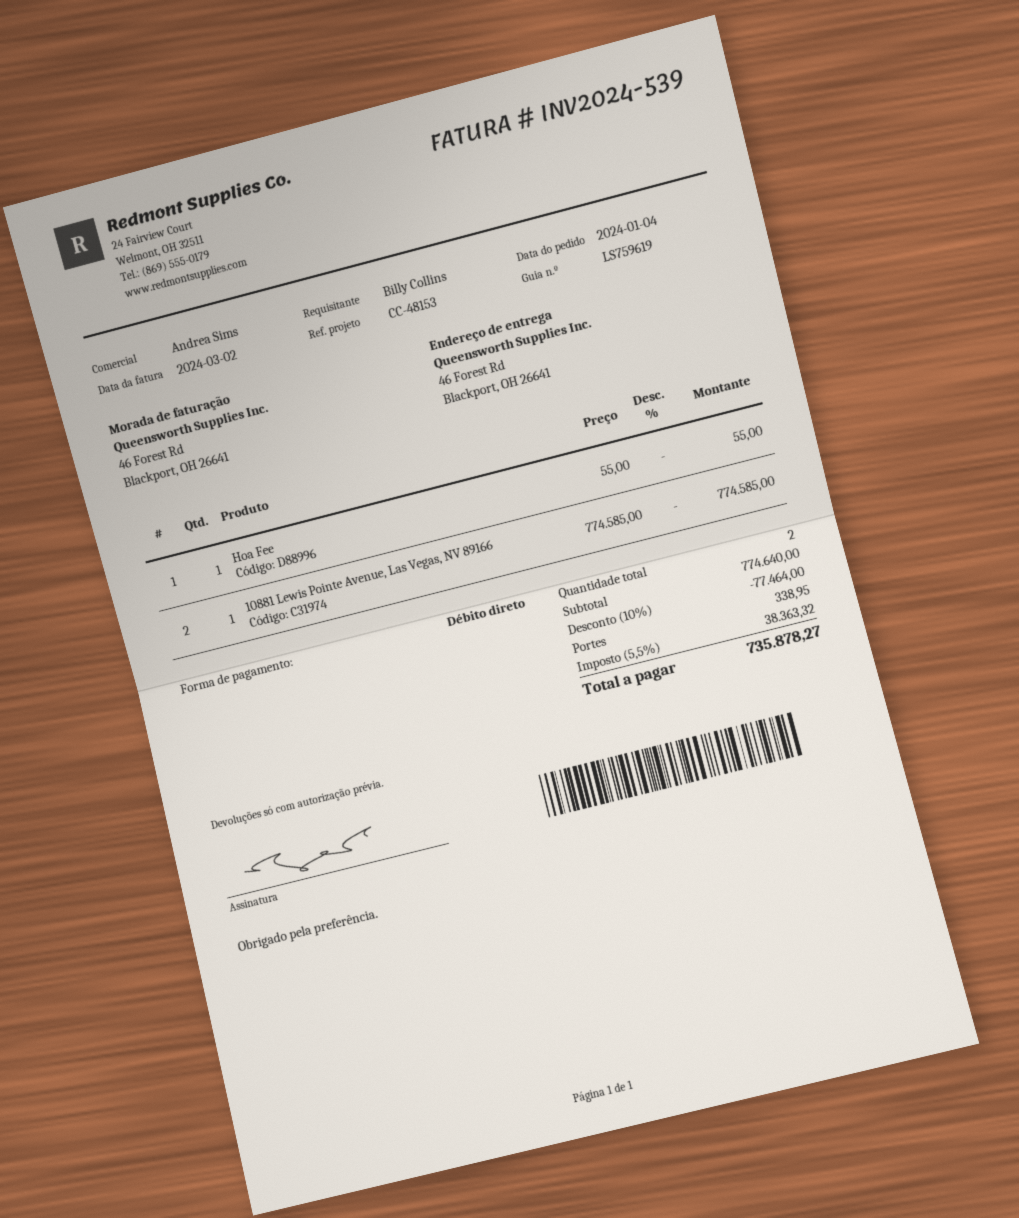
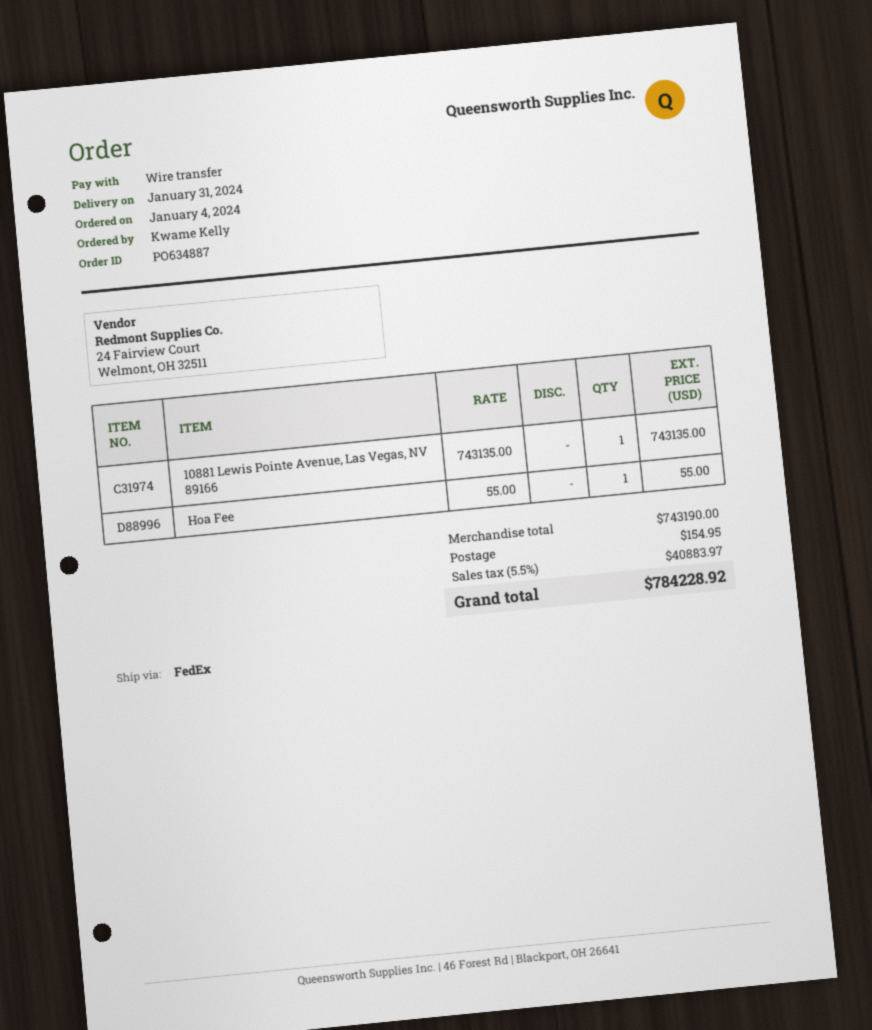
ordered by: Billy Collins -> Kwame Kelly
payment method: direct debit -> bank transfer
10881 Lewis Pointe Avenue, Las Vegas, NV 89166: 1 x 774585.00 = 774585.00 -> 1 x 743135.00 = 743135.00
subtotal: 774640.00 -> 743190.00
discount: 10% = 77464.00 -> none
shipping: 338.95 -> 154.95
tax: 5.5% = 38363.32 -> 5.5% = 40883.97
total: 735878.27 -> 784228.92

